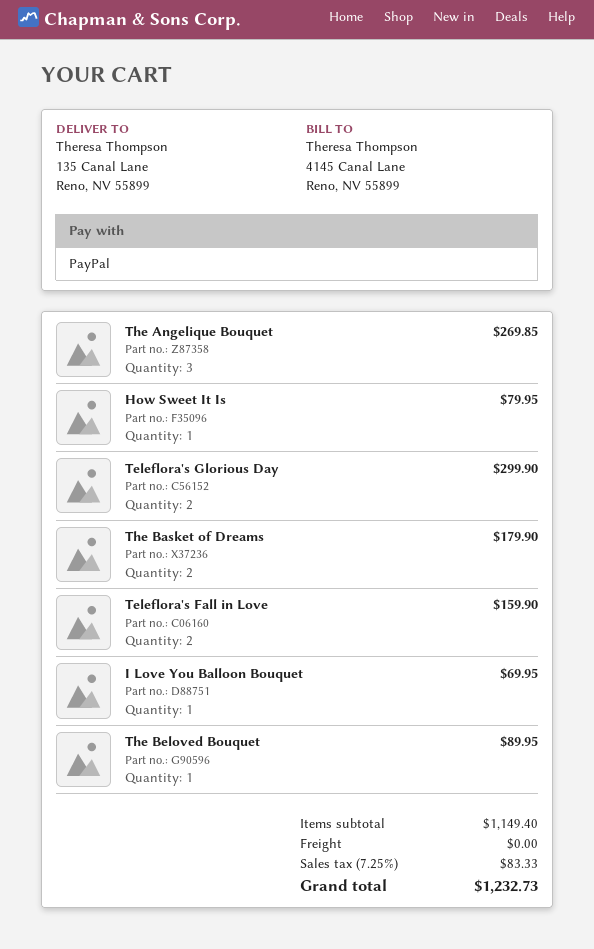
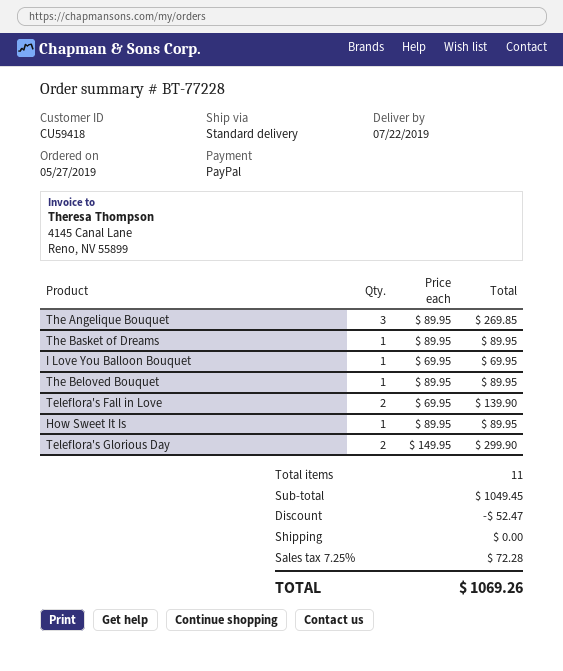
How Sweet It Is: 1 for 79.95 -> 1 for 89.95
The Basket of Dreams: 2 for 179.90 -> 1 for 89.95
Teleflora's Fall in Love: 2 for 159.90 -> 2 for 139.90
subtotal: 1149.40 -> 1049.45
discount: none -> 52.47
tax: 7.25% = 83.33 -> 7.25% = 72.28
total: 1232.73 -> 1069.26

